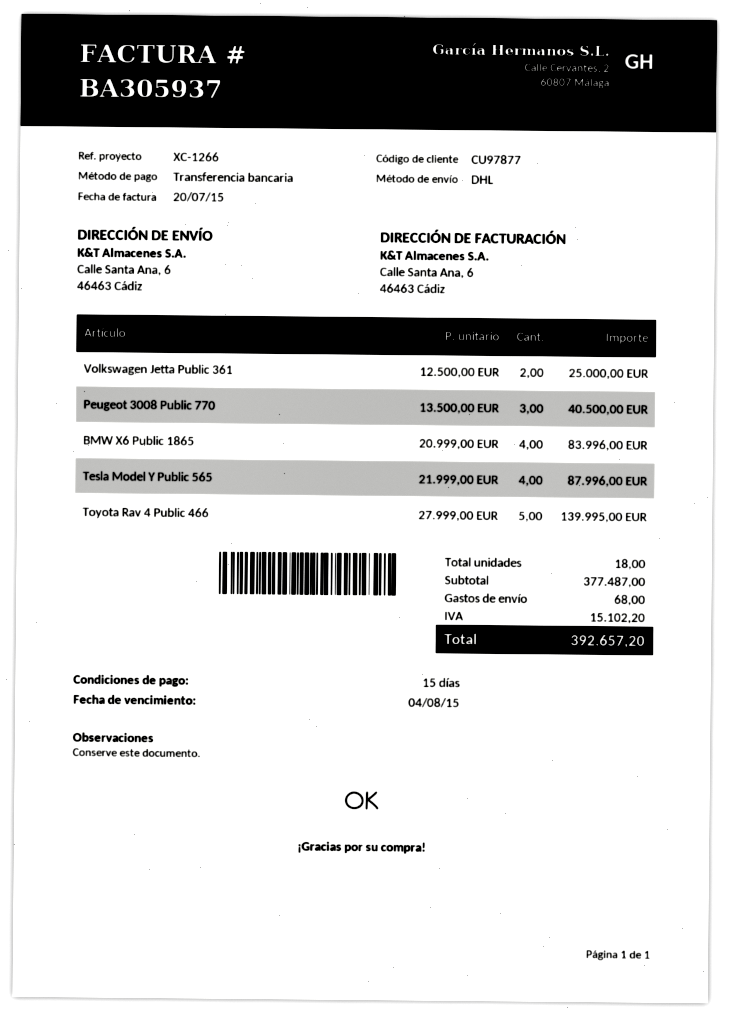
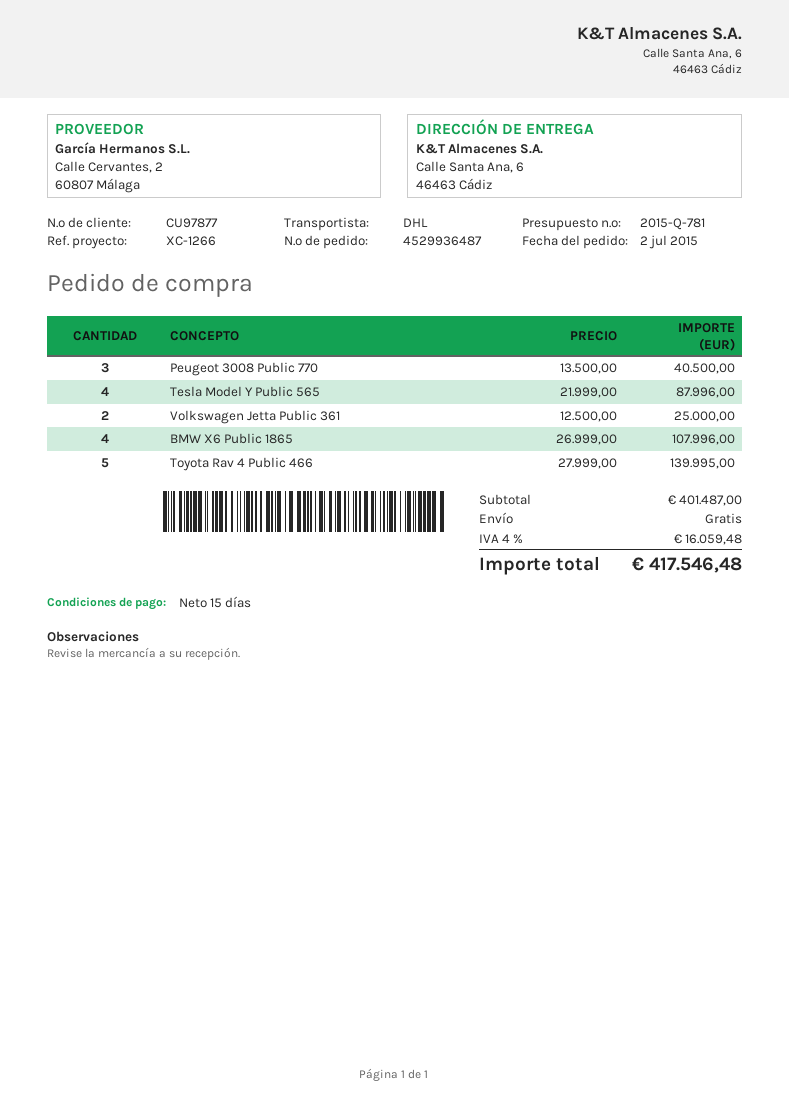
BMW X6 Public 1865: 4 x 20999.00 = 83996.00 -> 4 x 26999.00 = 107996.00
subtotal: 377487.00 -> 401487.00
shipping: 68.00 -> 0.00
tax: 15102.20 -> 16059.48
total: 392657.20 -> 417546.48

